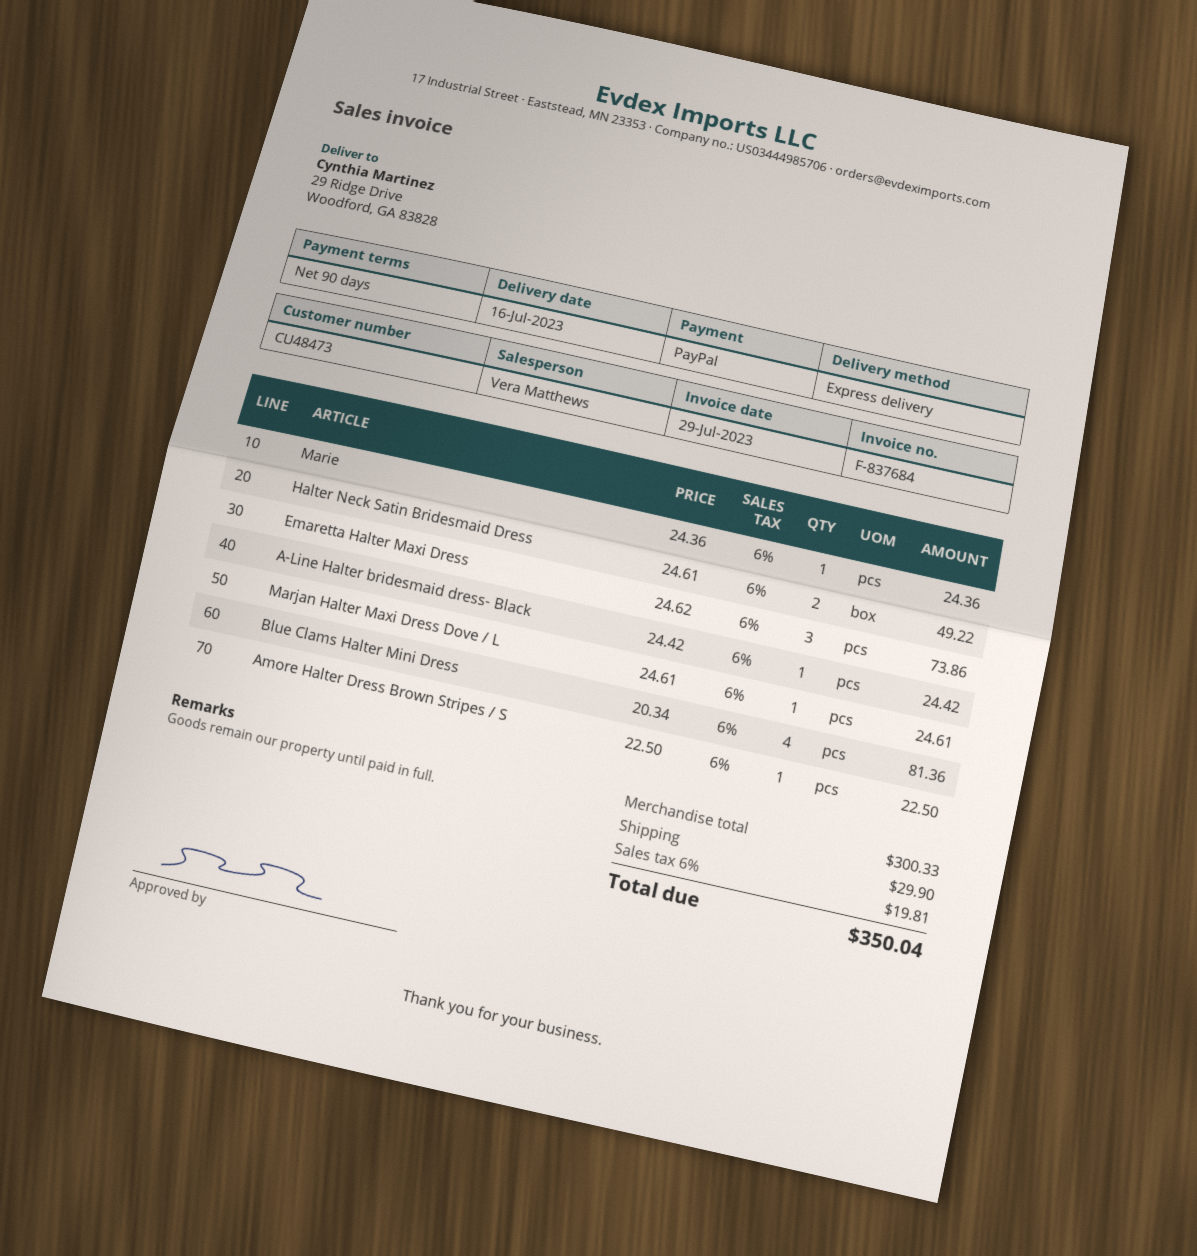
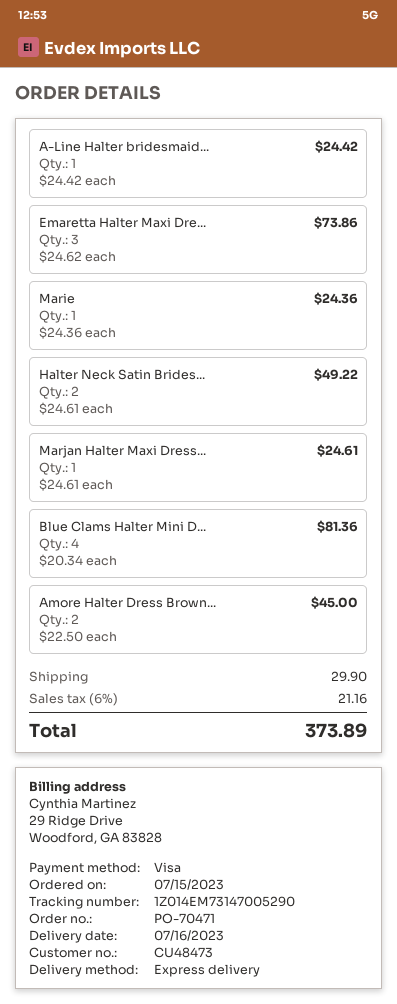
payment method: PayPal -> Visa
Amore Halter Dress Brown Stripes / S: 1 x 22.50 = 22.50 -> 2 x 22.50 = 45.00
tax: 6% = 19.81 -> 6% = 21.16
total: 350.04 -> 373.89

